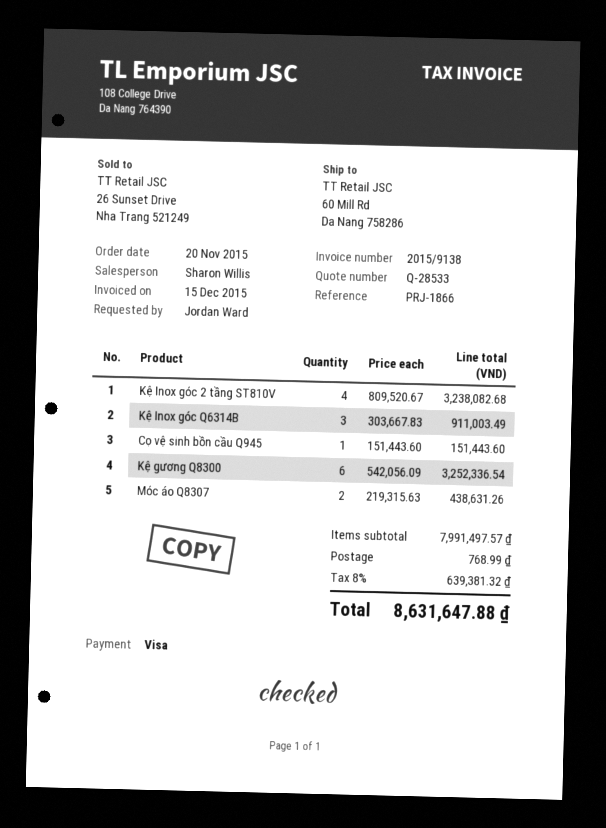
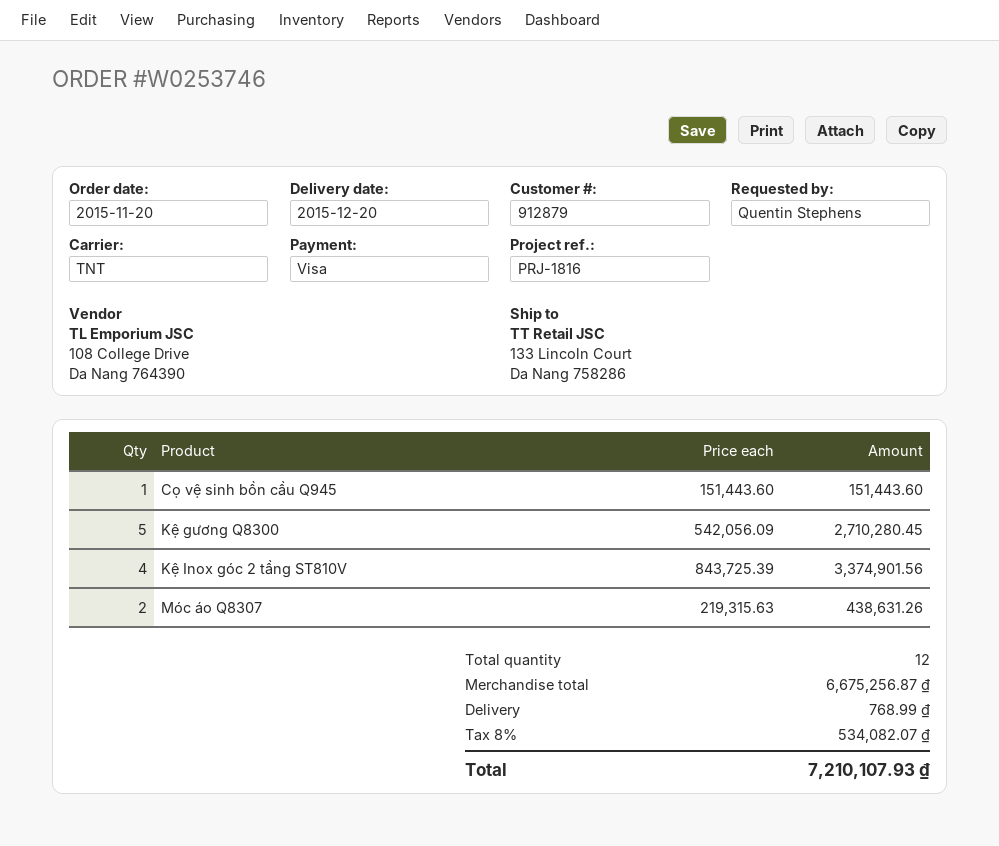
reference: PRJ-1866 -> PRJ-1816
ordered by: Jordan Ward -> Quentin Stephens
ship to: 60 Mill Rd, Da Nang 758286 -> 133 Lincoln Court, Da Nang 758286
Kệ Inox góc 2 tầng ST810V: 4 x 809520.67 = 3238082.68 -> 4 x 843725.39 = 3374901.56
Kệ Inox góc Q6314B: 3 x 303667.83 = 911003.49 -> none
Kệ gương Q8300: 6 x 542056.09 = 3252336.54 -> 5 x 542056.09 = 2710280.45
subtotal: 7991497.57 -> 6675256.87
tax: 8% = 639381.32 -> 8% = 534082.07
total: 8631647.88 -> 7210107.93

